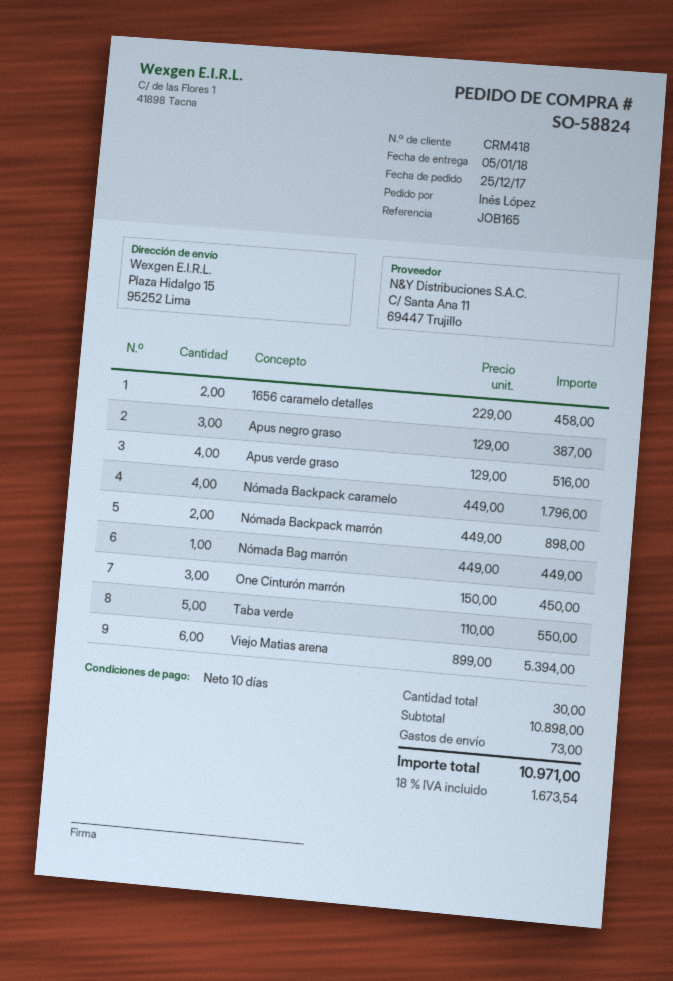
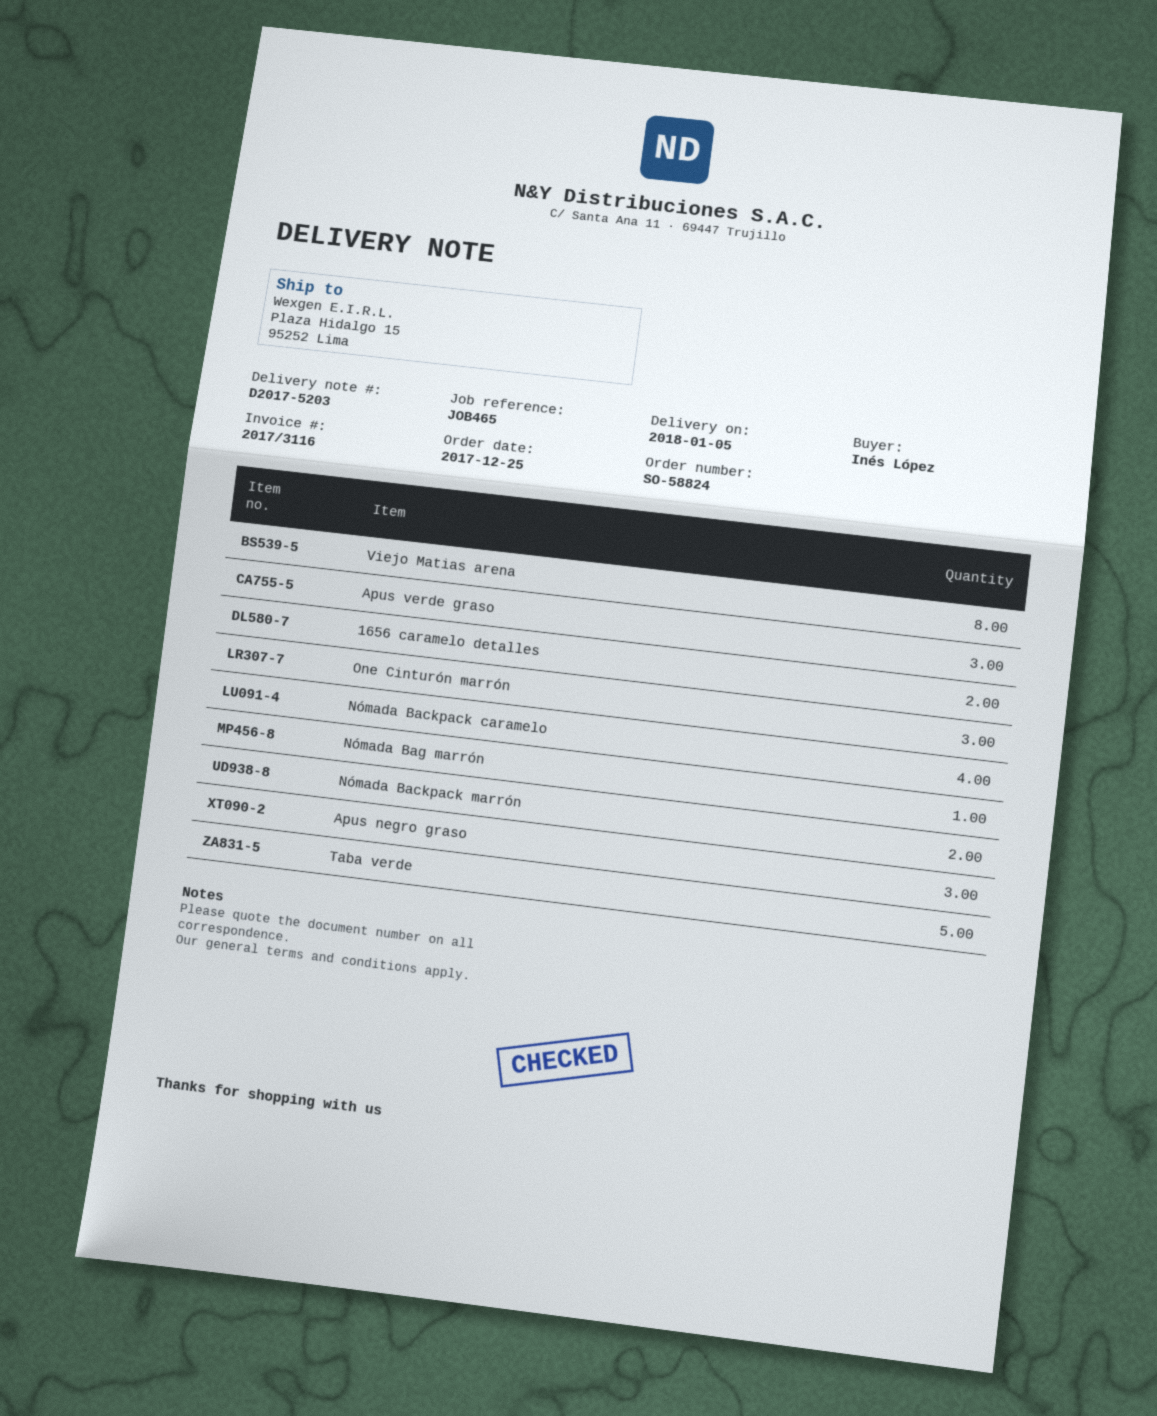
reference: JOB165 -> JOB465
Apus verde graso: 4 -> 3
Viejo Matias arena: 6 -> 8

